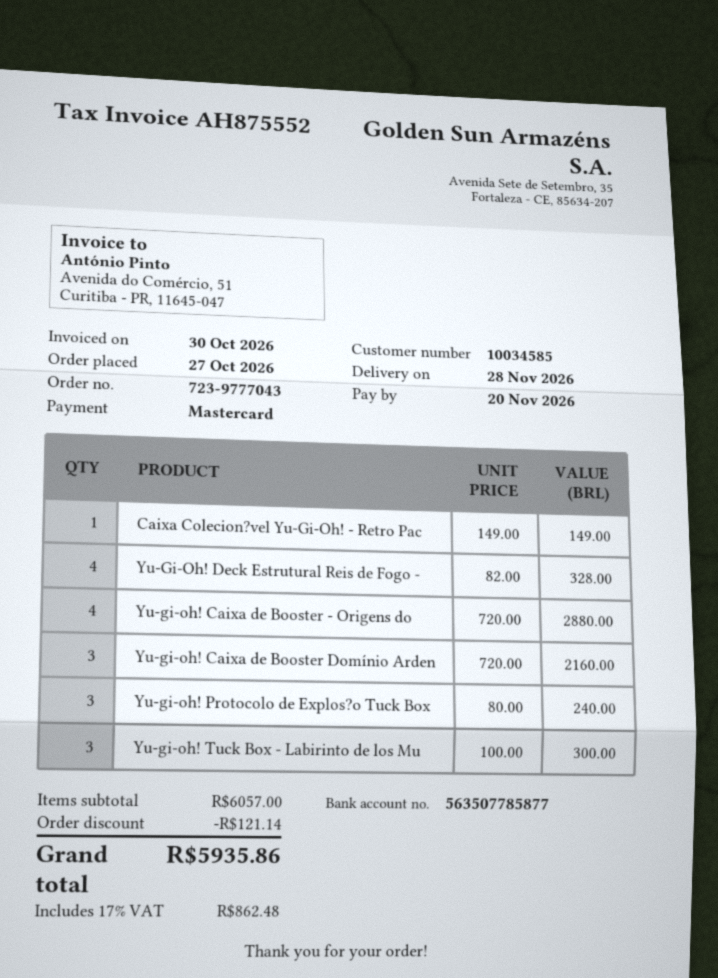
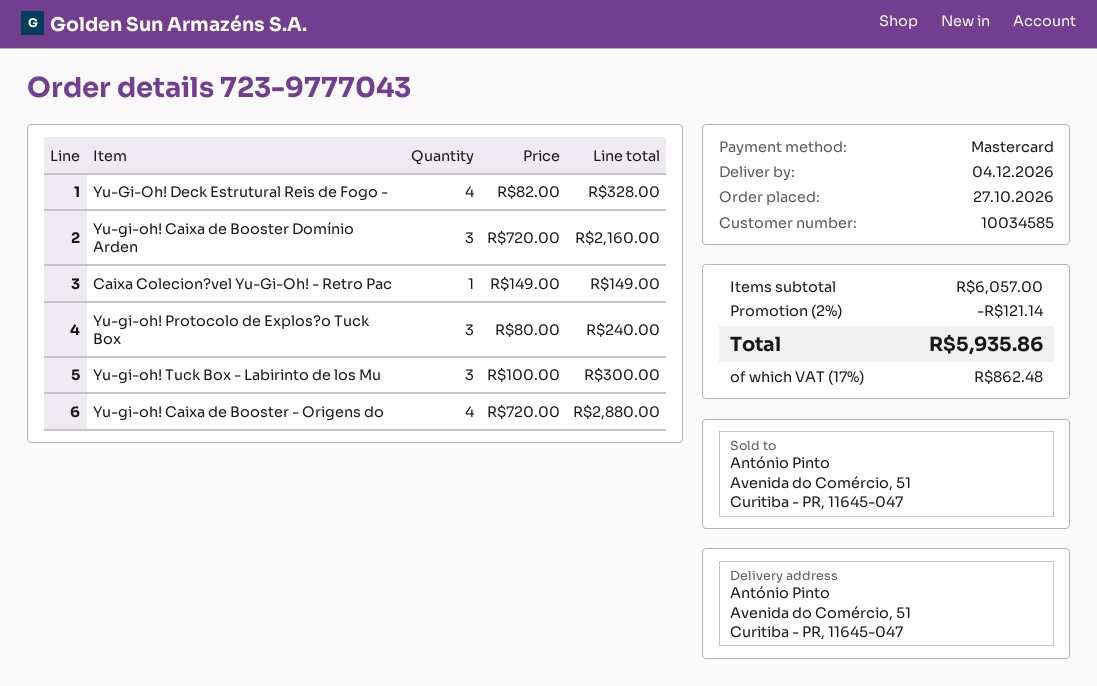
delivery date: 2026-11-28 -> 2026-12-04

